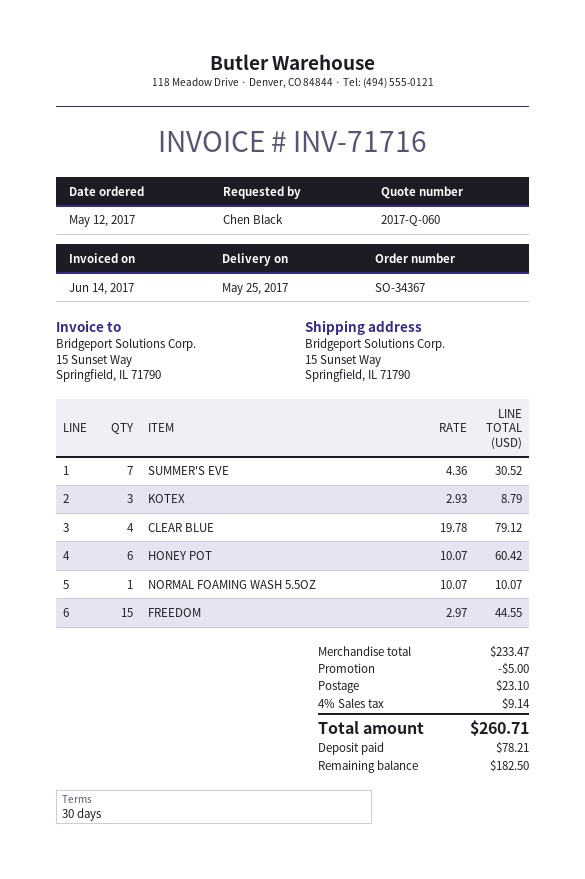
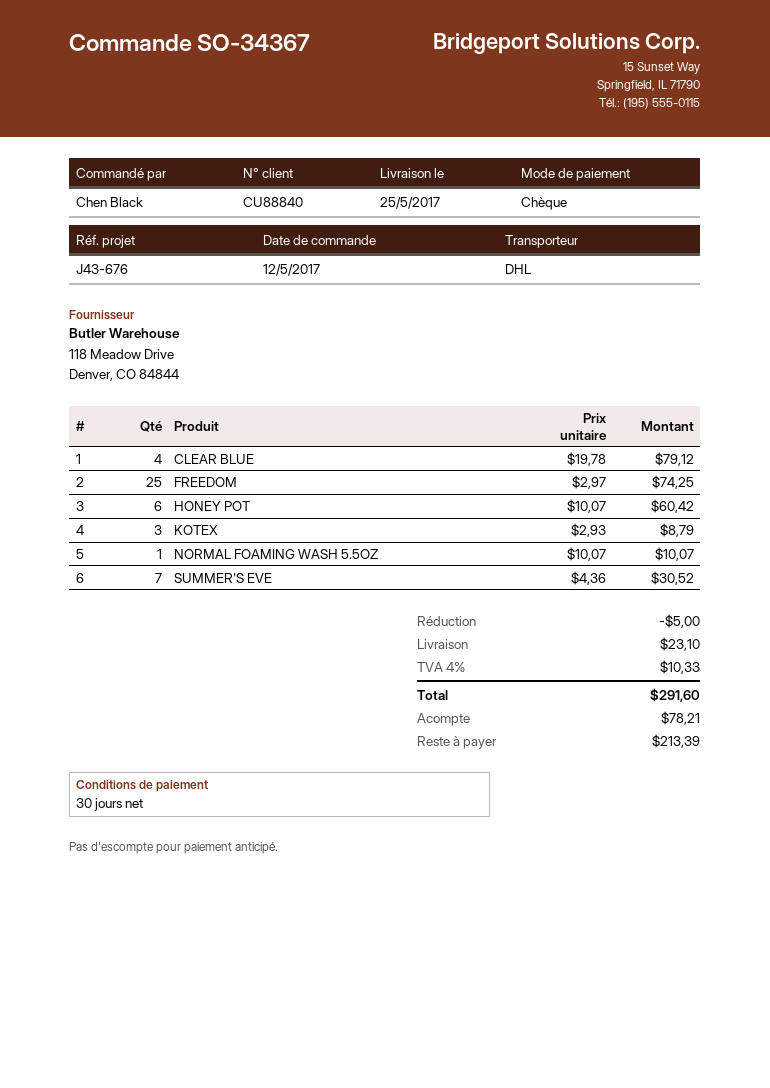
FREEDOM: 15 x 2.97 = 44.55 -> 25 x 2.97 = 74.25
tax: 4% = 9.14 -> 4% = 10.33
total: 260.71 -> 291.60
balance: 182.50 -> 213.39

